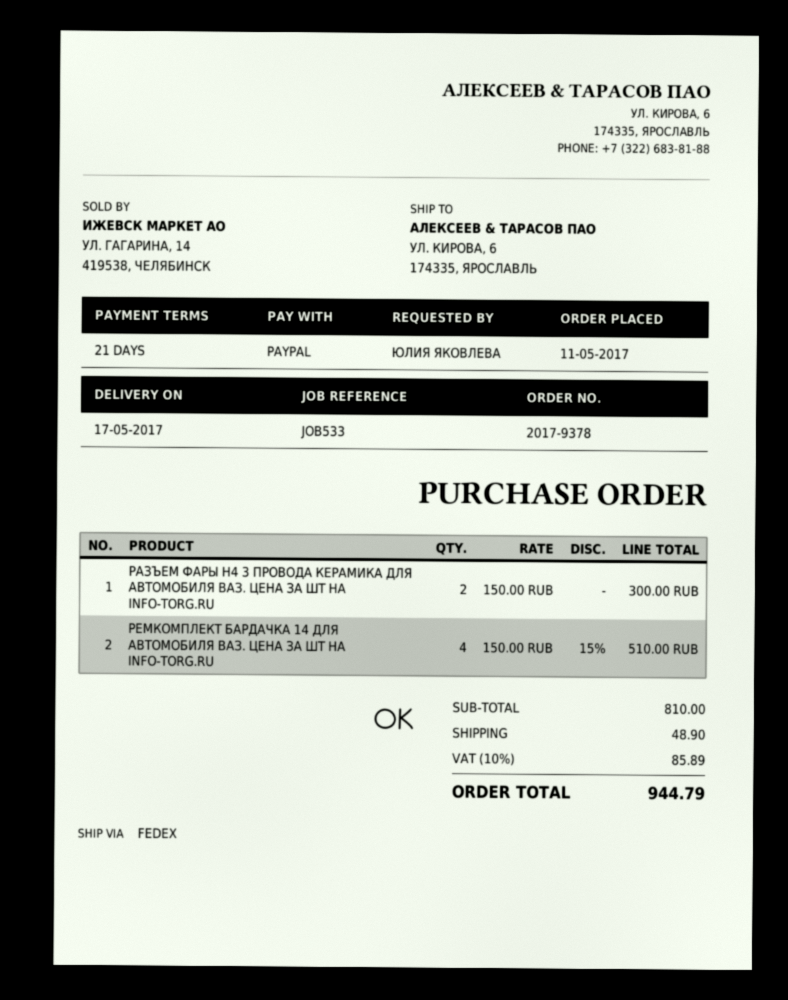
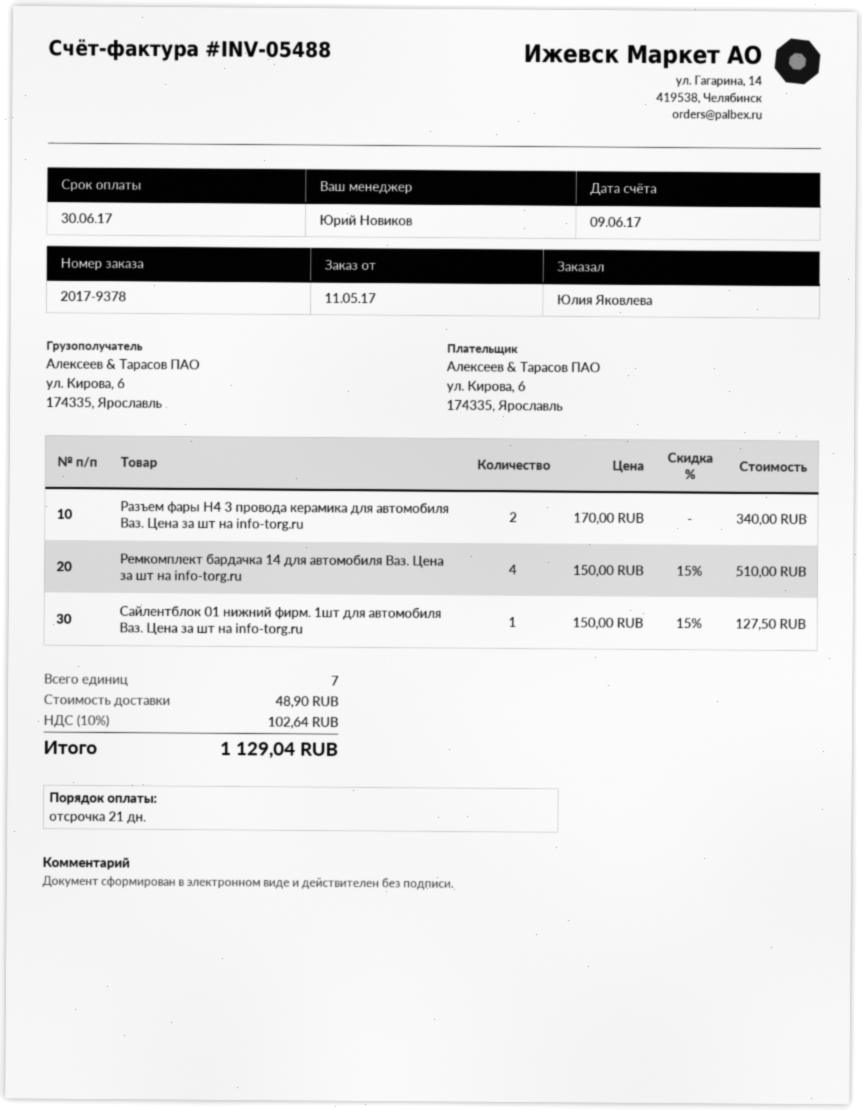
РАЗЪЕМ ФАРЫ H4 3 ПРОВОДА КЕРАМИКА ДЛЯ АВТОМОБИЛЯ ВАЗ. ЦЕНА ЗА ШТ НА INFO-TORG.RU: 2 x 150.00 = 300.00 -> 2 x 170.00 = 340.00
Сайлентблок 01 нижний фирм. 1шт для автомобиля Ваз. Цена за шт на info-torg.ru: none -> 1 x 150.00 - 15% = 127.50
tax: 10% = 85.89 -> 10% = 102.64
total: 944.79 -> 1129.04

